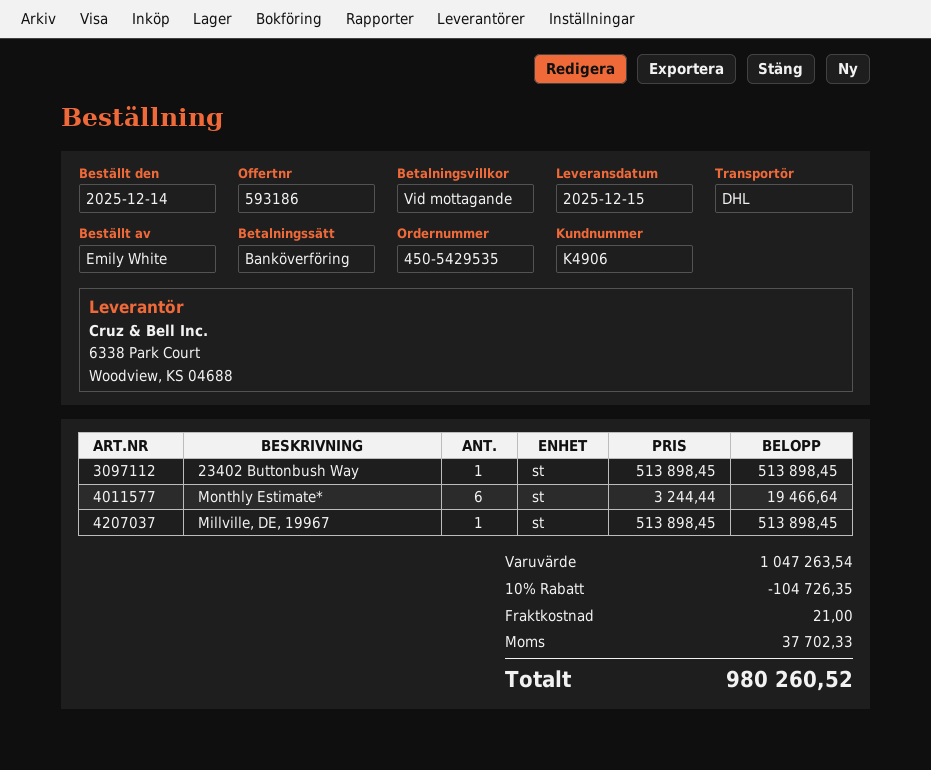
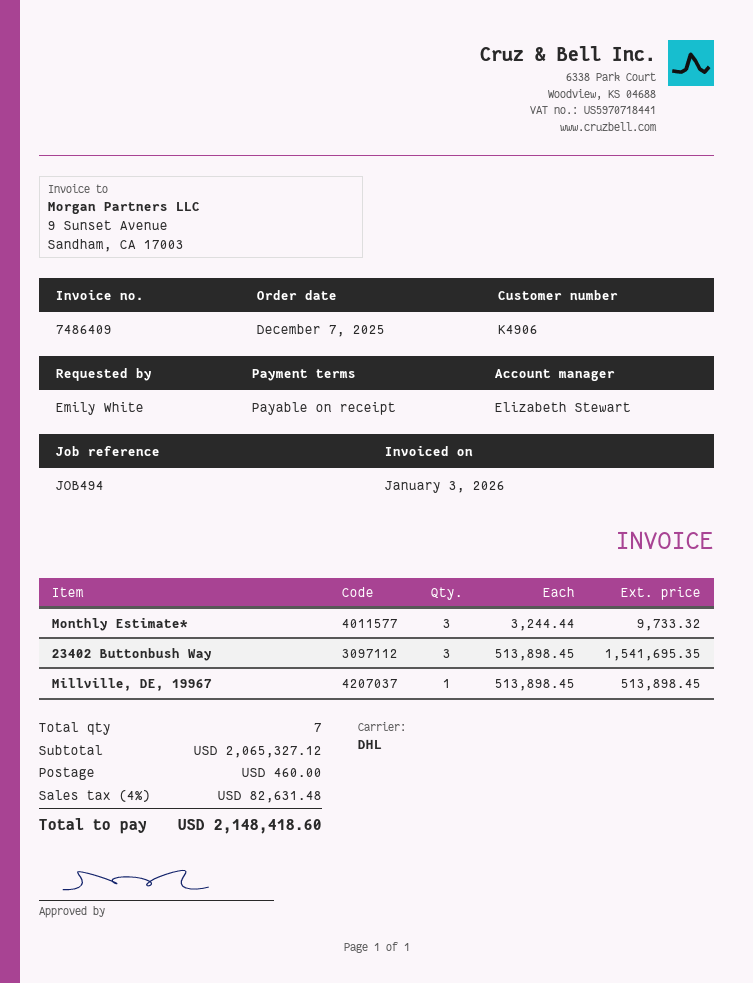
order date: 2025-12-14 -> 2025-12-07
23402 Buttonbush Way: 1 x 513898.45 = 513898.45 -> 3 x 513898.45 = 1541695.35
Monthly Estimate*: 6 x 3244.44 = 19466.64 -> 3 x 3244.44 = 9733.32
subtotal: 1047263.54 -> 2065327.12
discount: 10% = 104726.35 -> none
shipping: 21.00 -> 460.00
tax: 37702.33 -> 82631.48
total: 980260.52 -> 2148418.60

